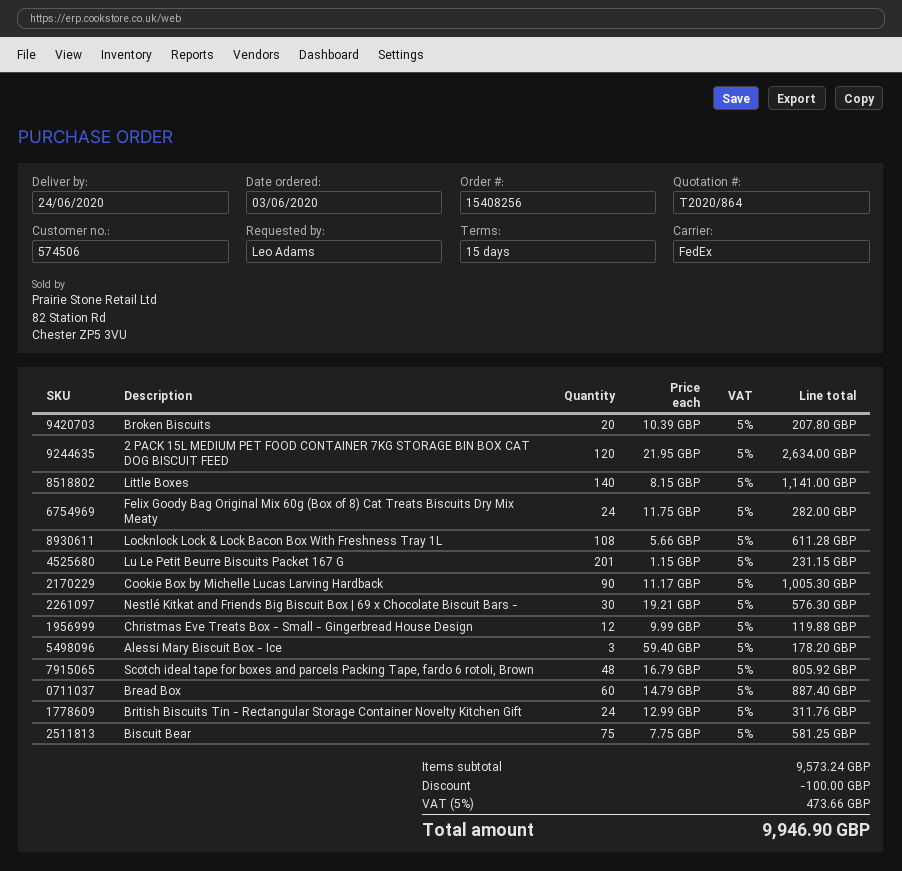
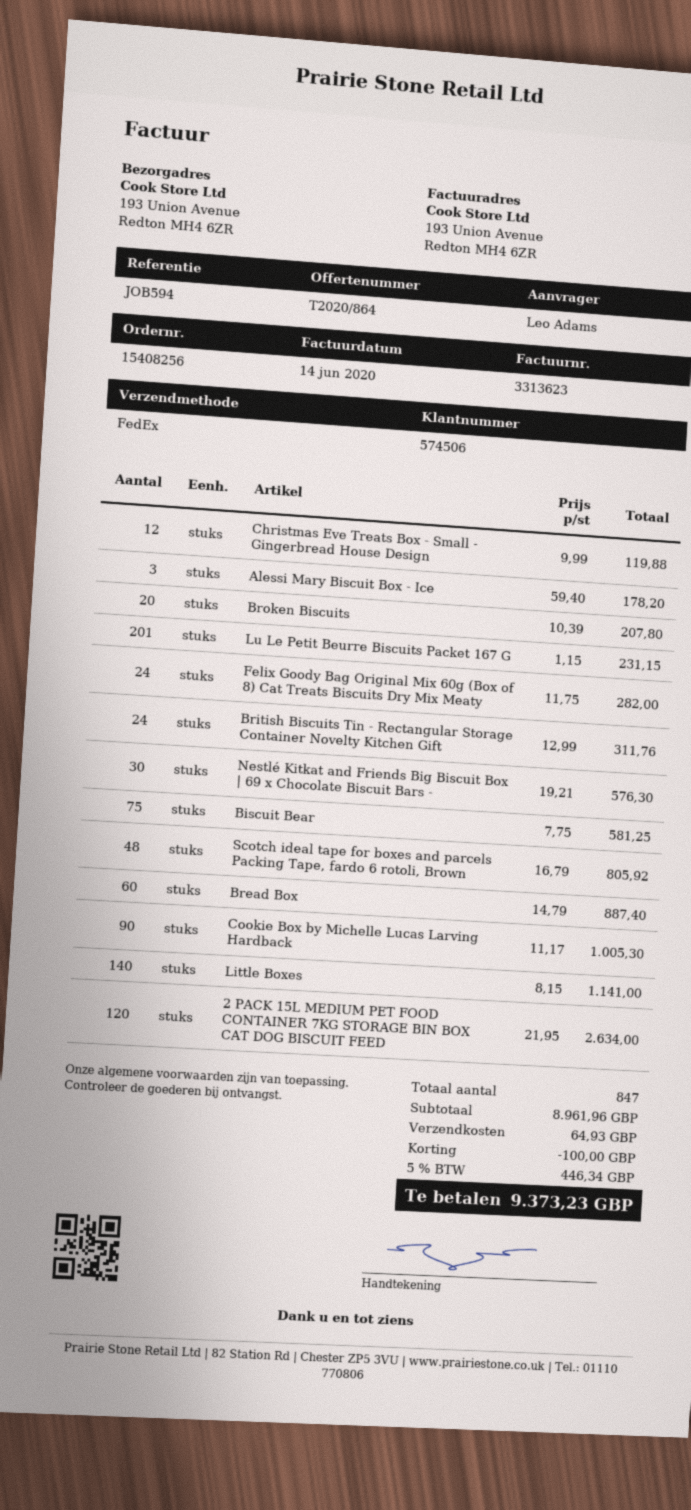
Locknlock Lock & Lock Bacon Box With Freshness Tray 1L: 108 x 5.66 = 611.28 -> none
subtotal: 9573.24 -> 8961.96
shipping: none -> 64.93
tax: 5% = 473.66 -> 5% = 446.34
total: 9946.90 -> 9373.23

